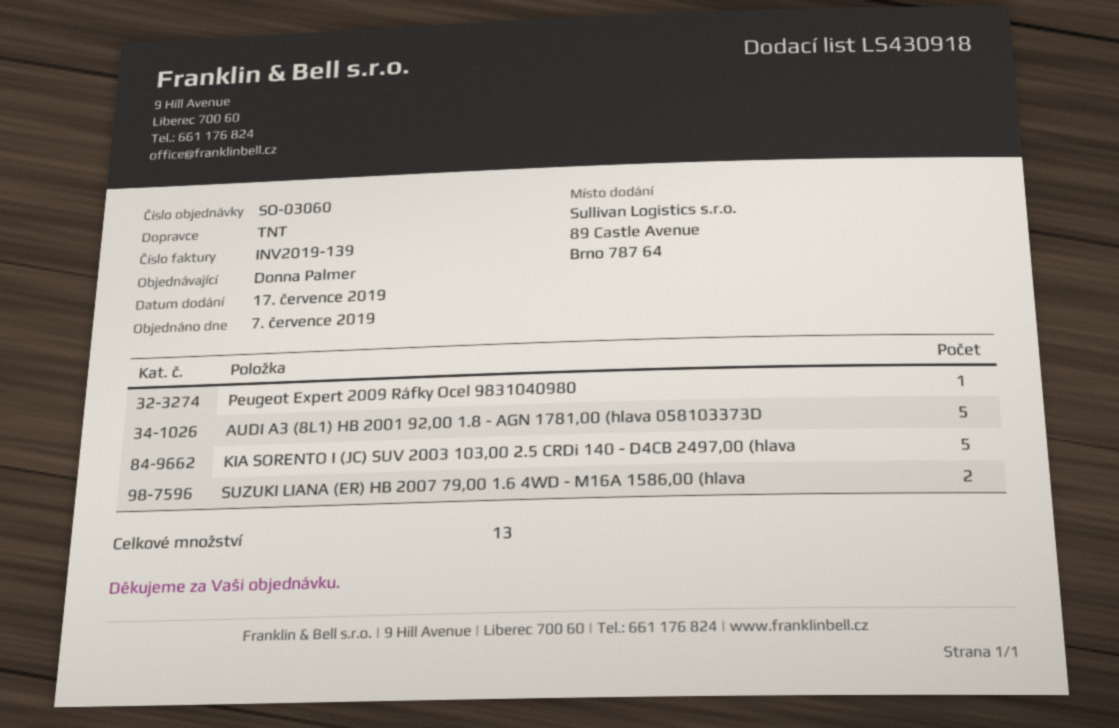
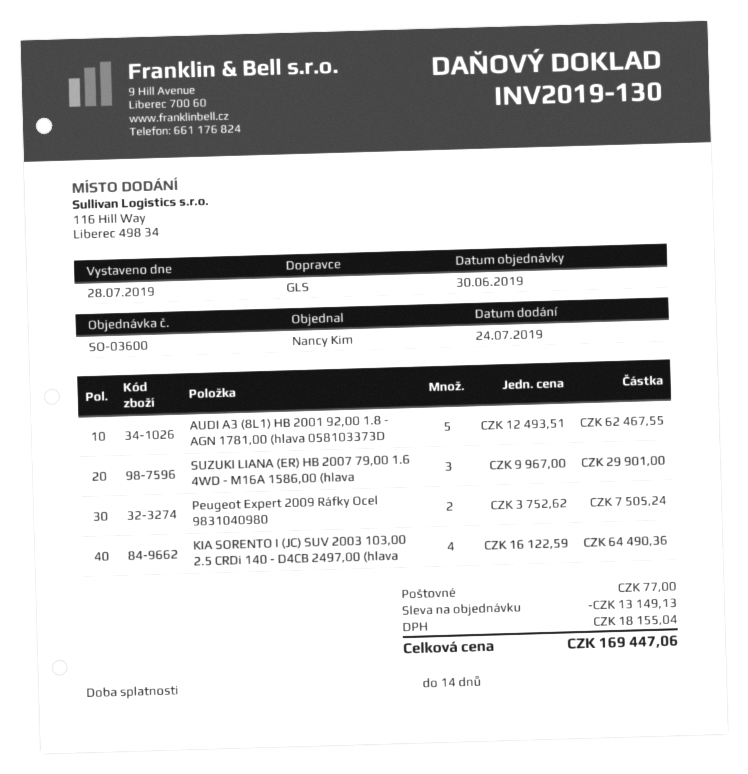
order number: SO-03060 -> SO-03600
order date: 2019-07-07 -> 2019-06-30
delivery date: 2019-07-17 -> 2019-07-24
invoice number: INV2019-139 -> INV2019-130
ordered by: Donna Palmer -> Nancy Kim
shipping method: TNT -> GLS
ship to: 89 Castle Avenue, Brno 787 64 -> 116 Hill Way, Liberec 498 34
Peugeot Expert 2009 Ráfky Ocel 9831040980: 1 -> 2
KIA SORENTO I (JC) SUV 2003 103,00 2.5 CRDi 140 - D4CB 2497,00 (hlava: 5 -> 4
SUZUKI LIANA (ER) HB 2007 79,00 1.6 4WD - M16A 1586,00 (hlava: 2 -> 3

